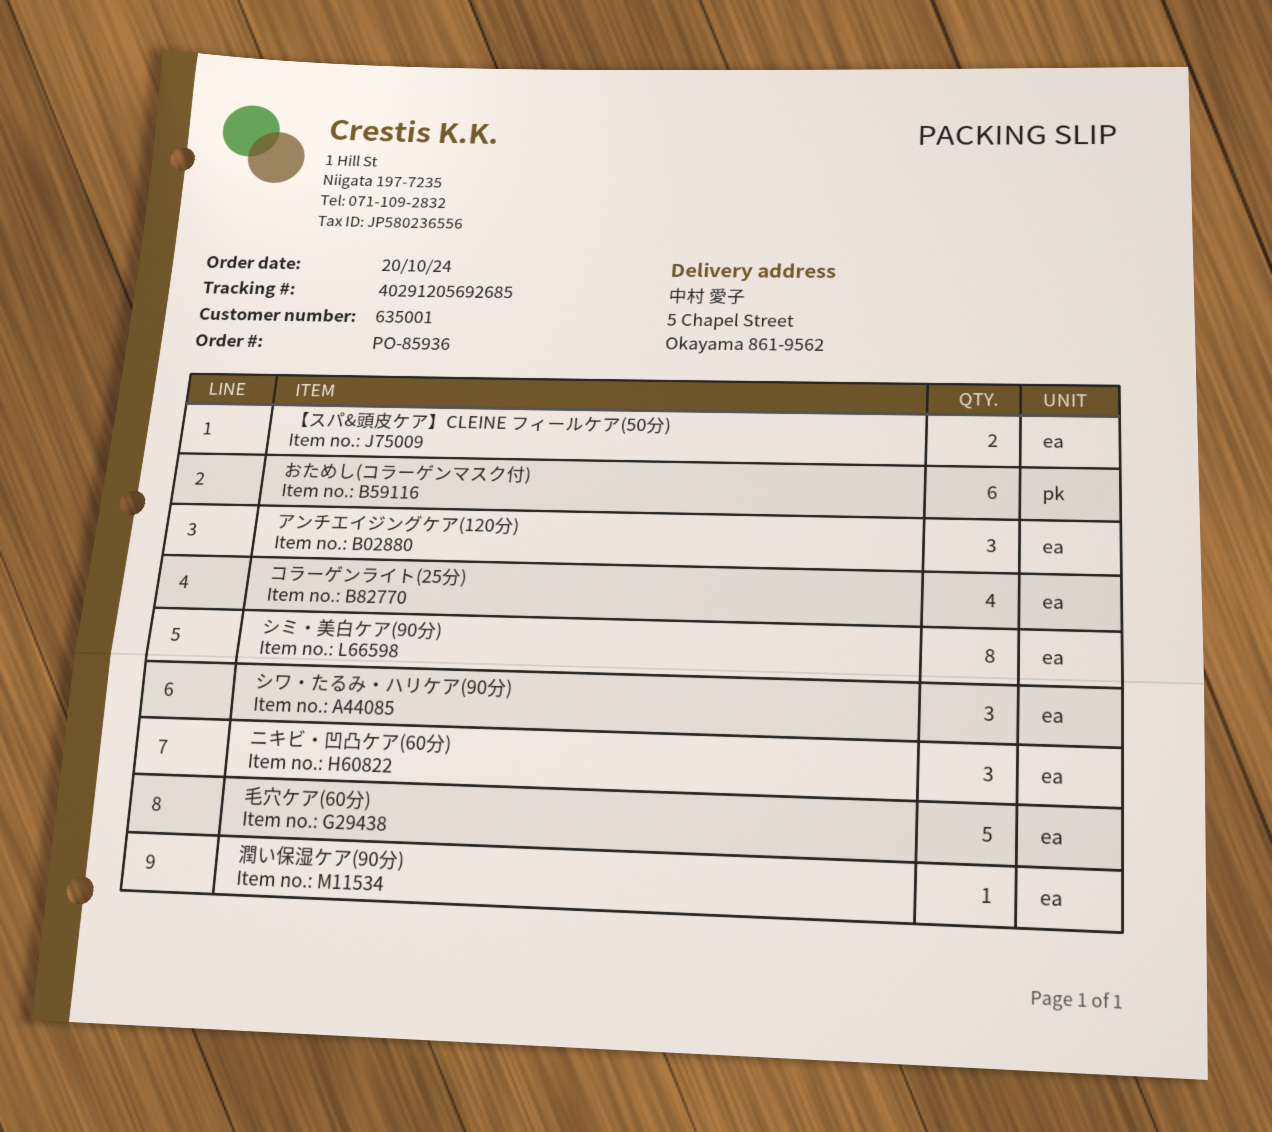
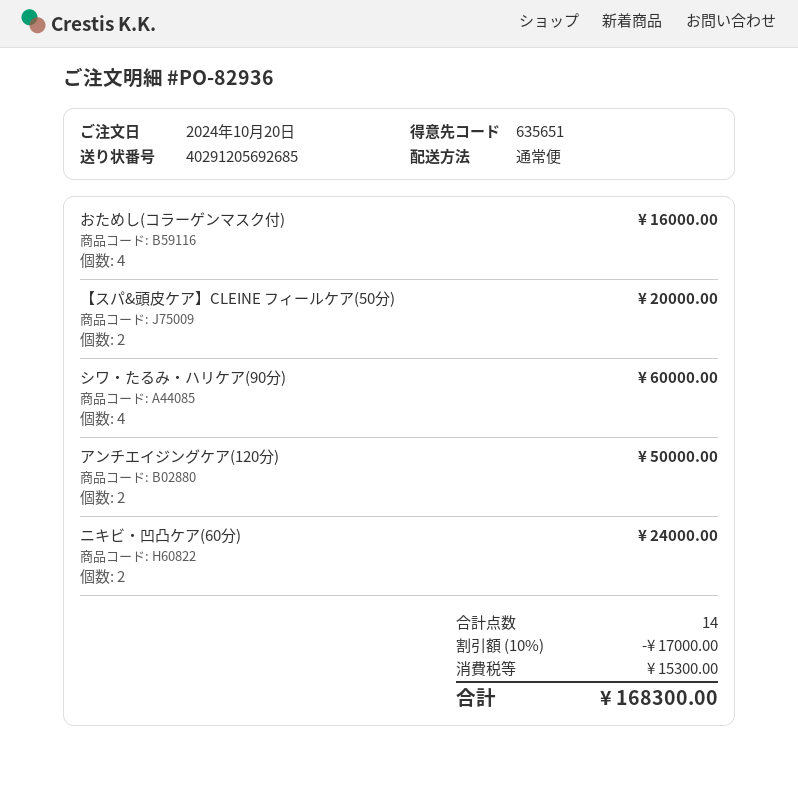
order number: PO-85936 -> PO-82936
customer number: 635001 -> 635651
おためし(コラーゲンマスク付): 6 -> 4
アンチエイジングケア(120分): 3 -> 2
コラーゲンライト(25分): 4 -> none
シミ・美白ケア(90分): 8 -> none
シワ・たるみ・ハリケア(90分): 3 -> 4
ニキビ・凹凸ケア(60分): 3 -> 2
毛穴ケア(60分): 5 -> none
潤い保湿ケア(90分): 1 -> none

